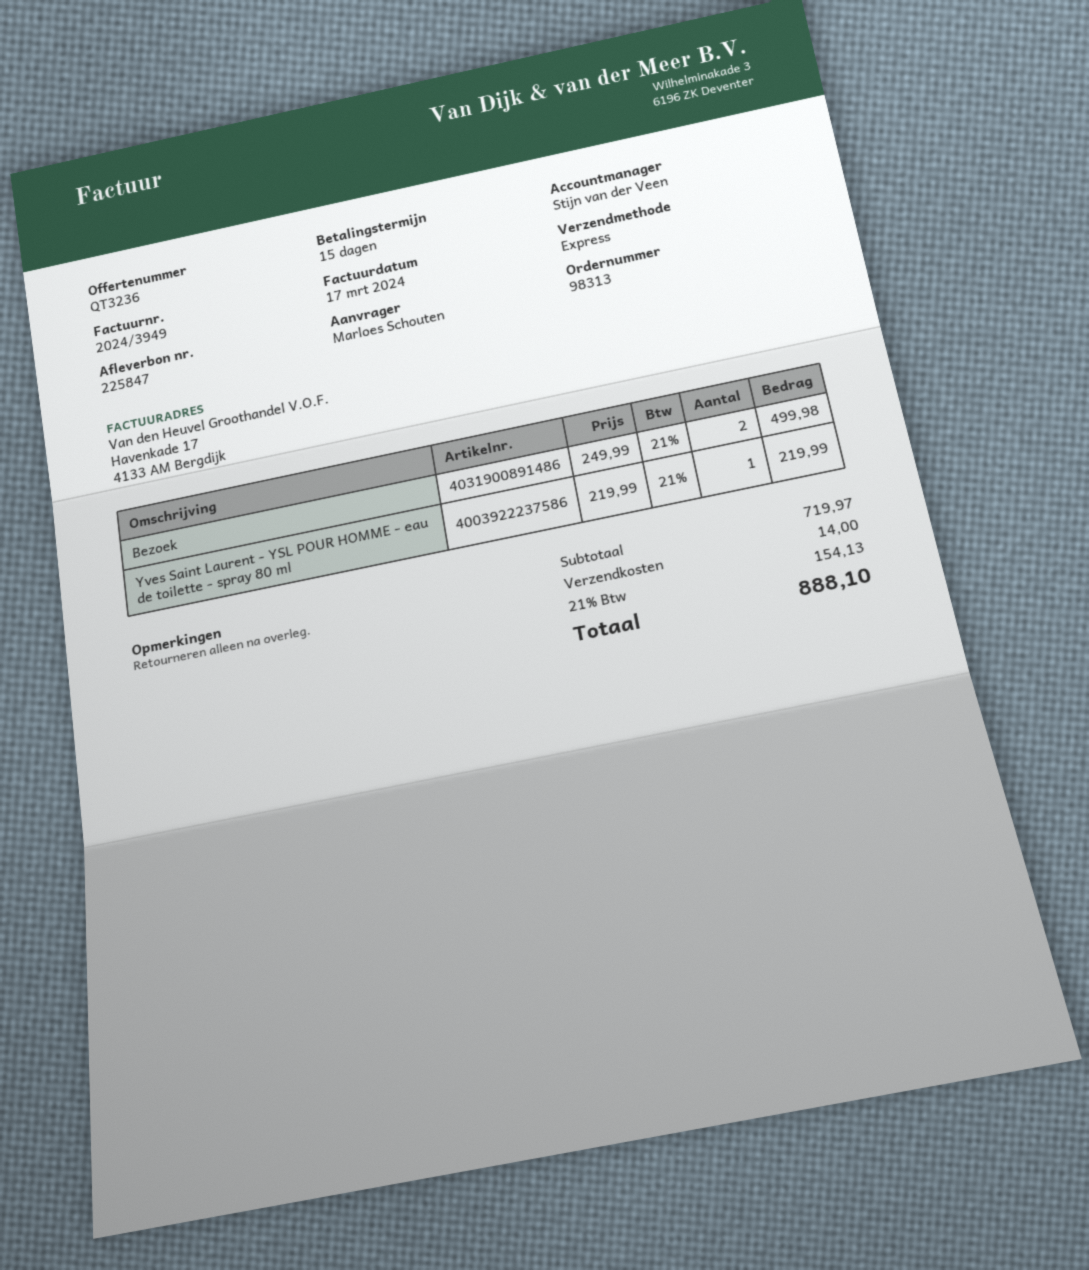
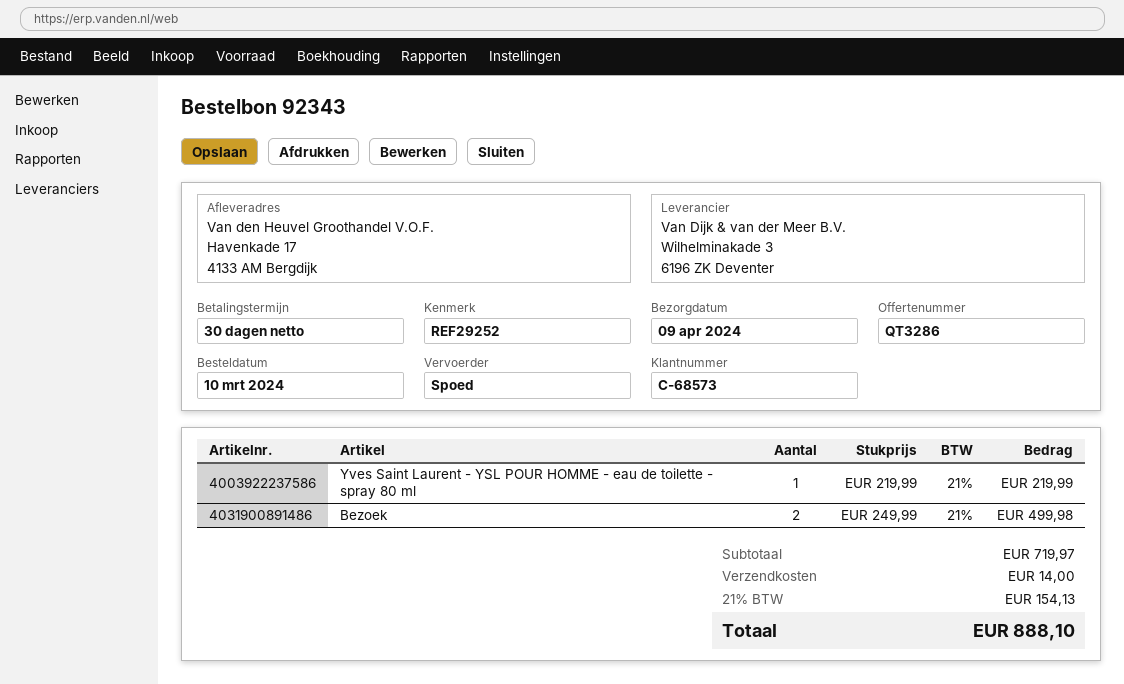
quote number: QT3236 -> QT3286
order number: 98313 -> 92343
payment terms: 15 days -> 30 days

